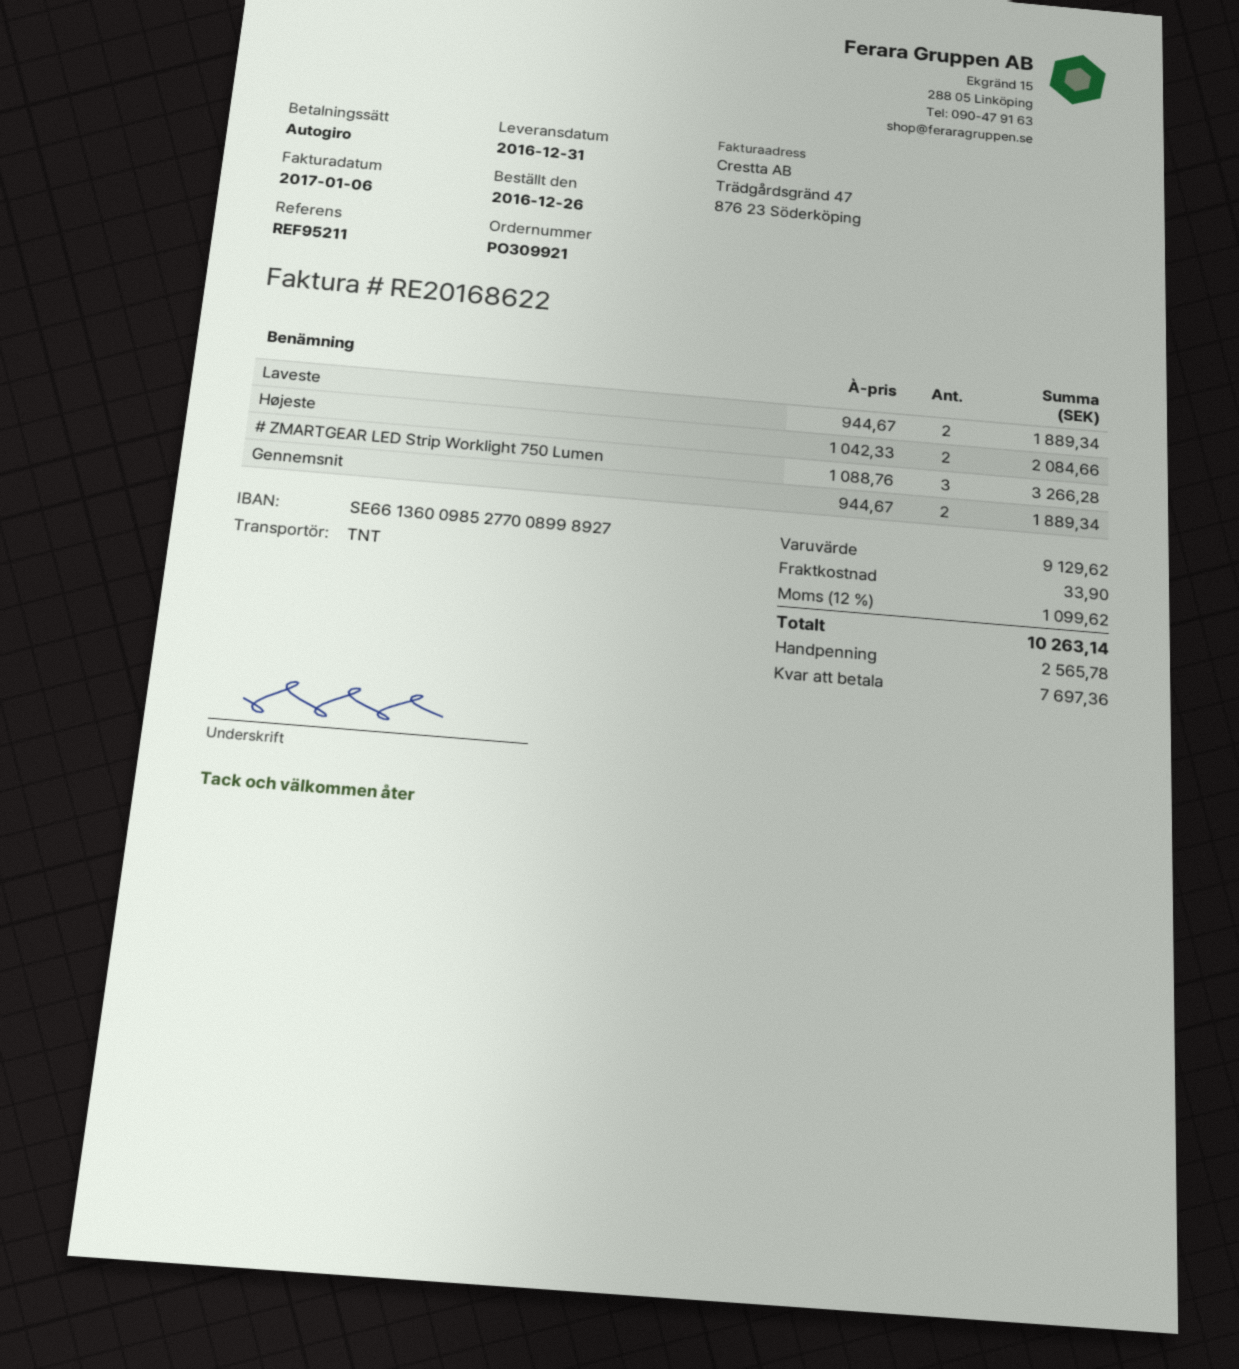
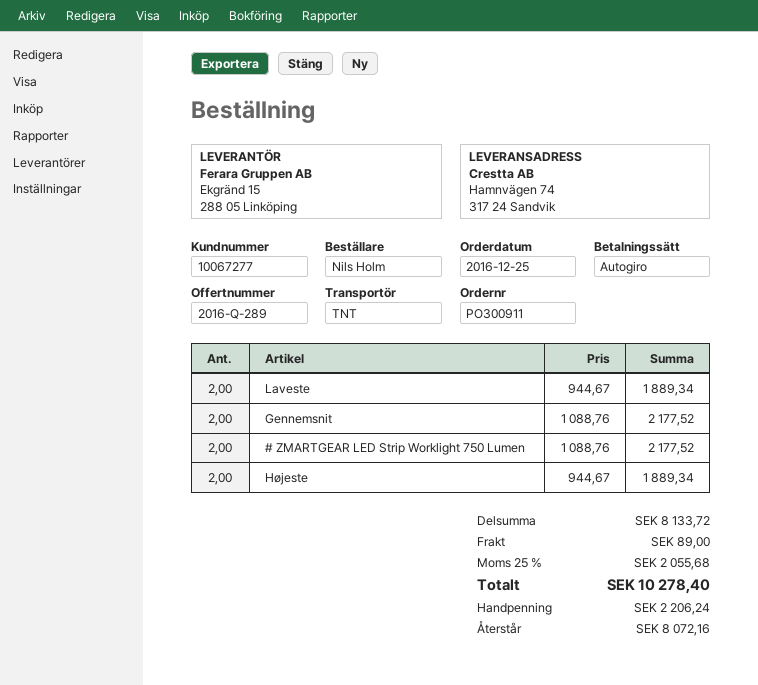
order number: PO309921 -> PO300911
order date: 2016-12-26 -> 2016-12-25
Højeste: 2 x 1042.33 = 2084.66 -> 2 x 944.67 = 1889.34
# ZMARTGEAR LED Strip Worklight 750 Lumen: 3 x 1088.76 = 3266.28 -> 2 x 1088.76 = 2177.52
Gennemsnit: 2 x 944.67 = 1889.34 -> 2 x 1088.76 = 2177.52
subtotal: 9129.62 -> 8133.72
shipping: 33.90 -> 89.00
tax: 12% = 1099.62 -> 25% = 2055.68
total: 10263.14 -> 10278.40
deposit: 2565.78 -> 2206.24
balance: 7697.36 -> 8072.16

